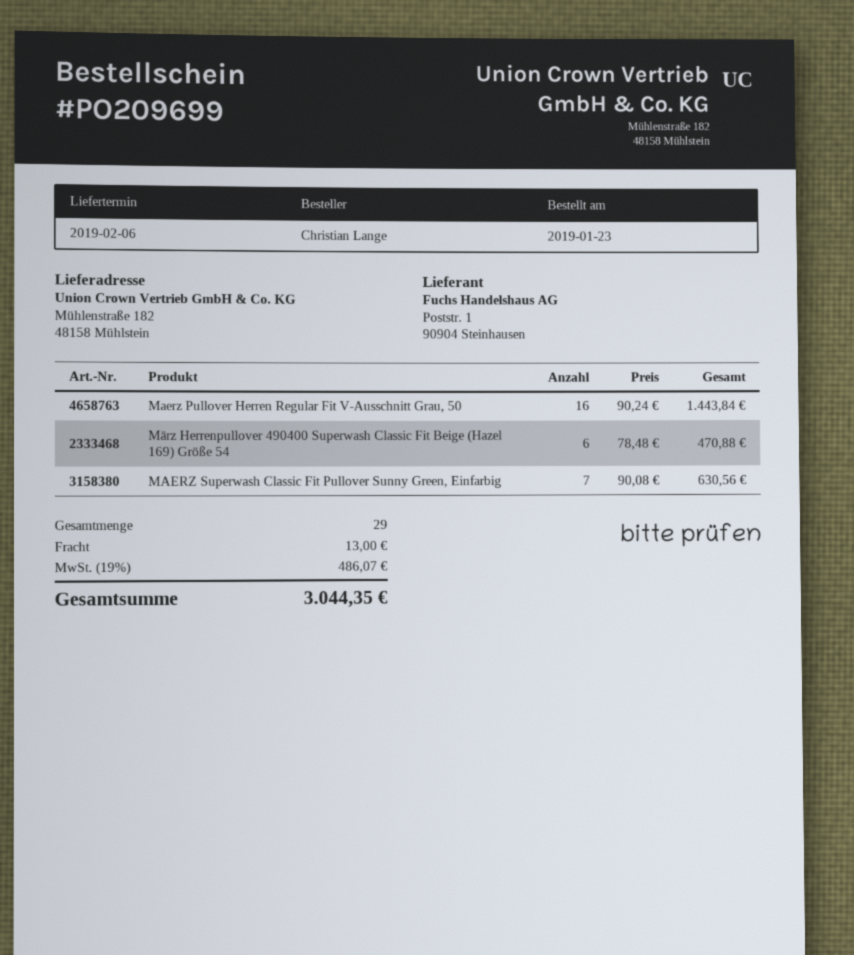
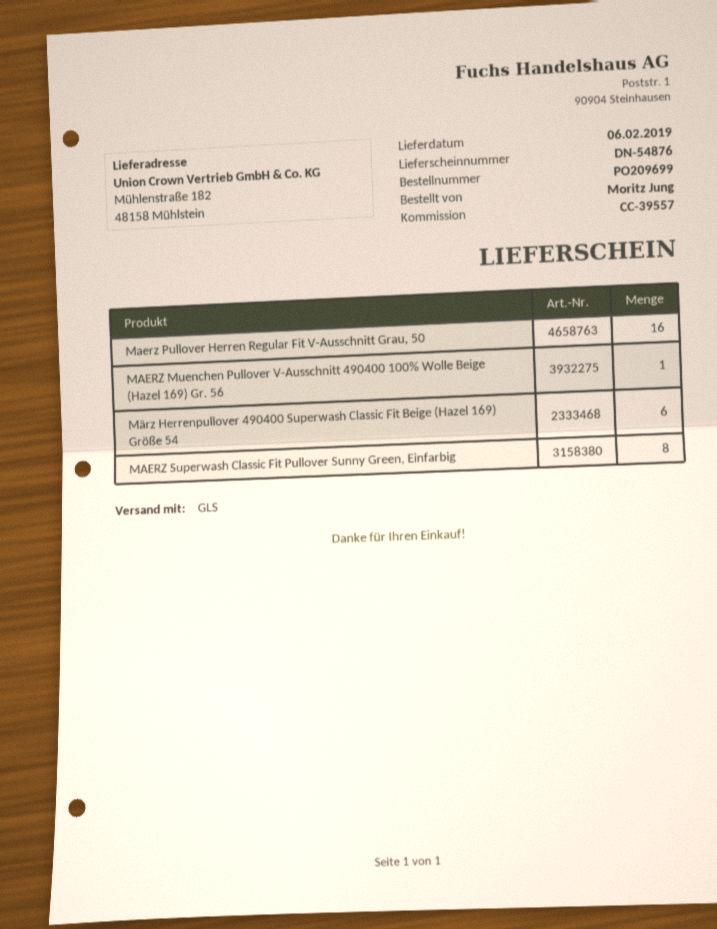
ordered by: Christian Lange -> Moritz Jung
MAERZ Superwash Classic Fit Pullover Sunny Green, Einfarbig: 7 -> 8
MAERZ Muenchen Pullover V-Ausschnitt 490400 100% Wolle Beige (Hazel 169) Gr. 56: none -> 1

